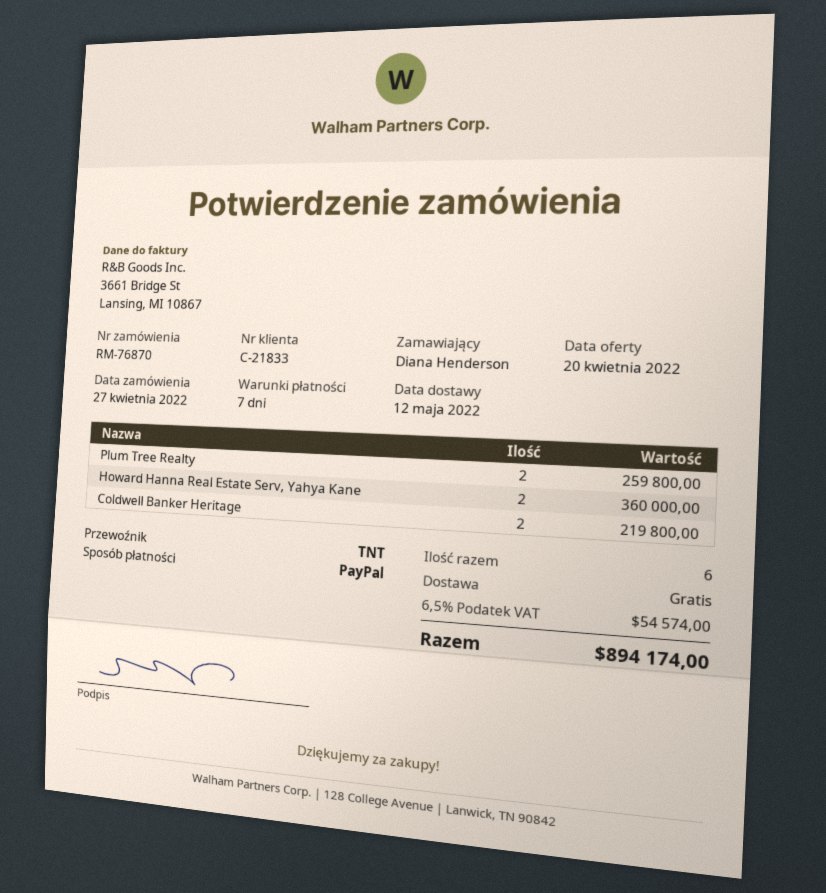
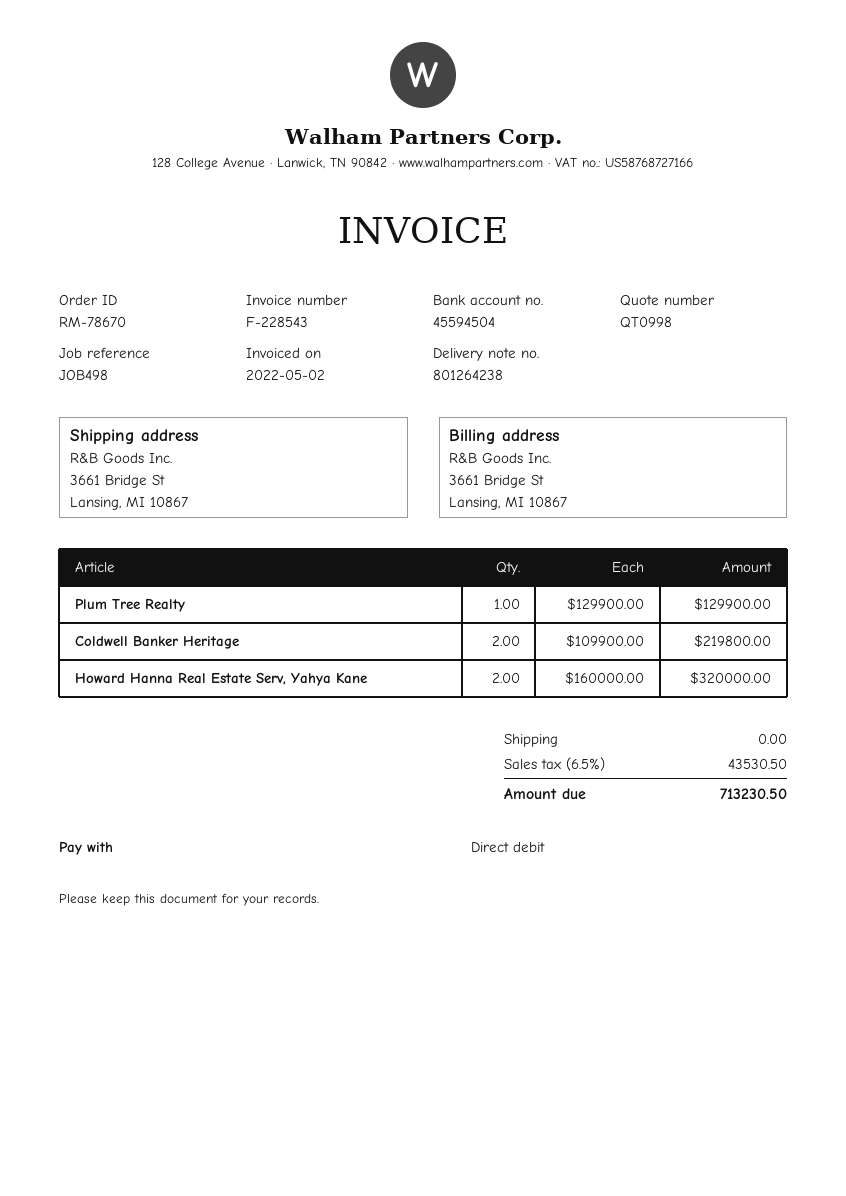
order number: RM-76870 -> RM-78670
payment method: PayPal -> direct debit
Plum Tree Realty: 2 for 259800.00 -> 1 for 129900.00
Howard Hanna Real Estate Serv, Yahya Kane: 2 for 360000.00 -> 2 for 320000.00
tax: 6.5% = 54574.00 -> 6.5% = 43530.50
total: 894174.00 -> 713230.50

